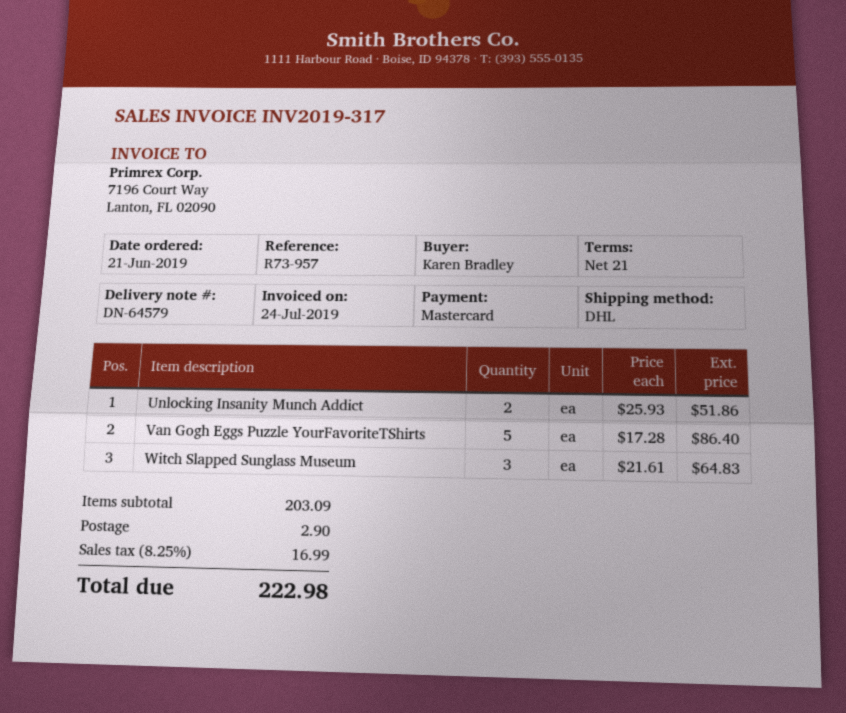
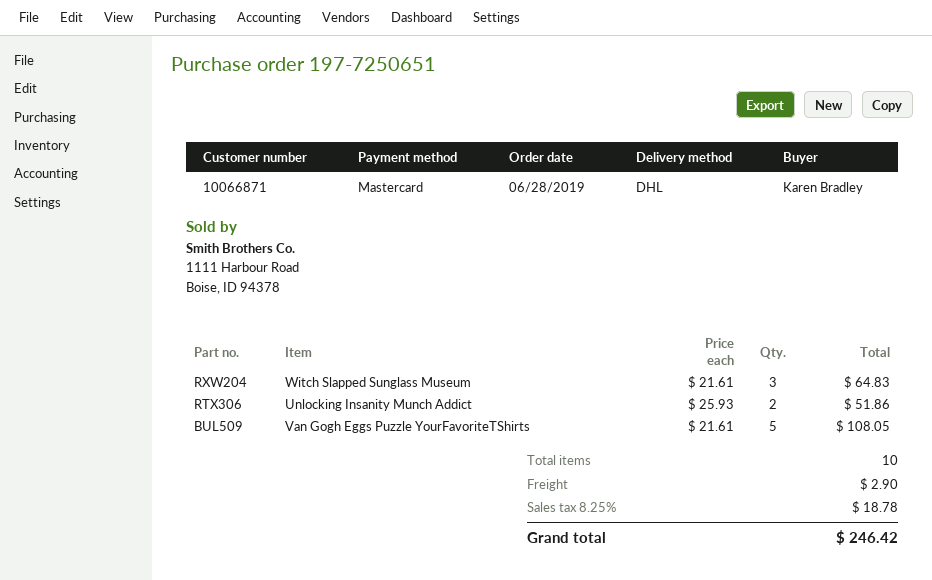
order date: 2019-06-21 -> 2019-06-28
Van Gogh Eggs Puzzle YourFavoriteTShirts: 5 x 17.28 = 86.40 -> 5 x 21.61 = 108.05
tax: 8.25% = 16.99 -> 8.25% = 18.78
total: 222.98 -> 246.42

